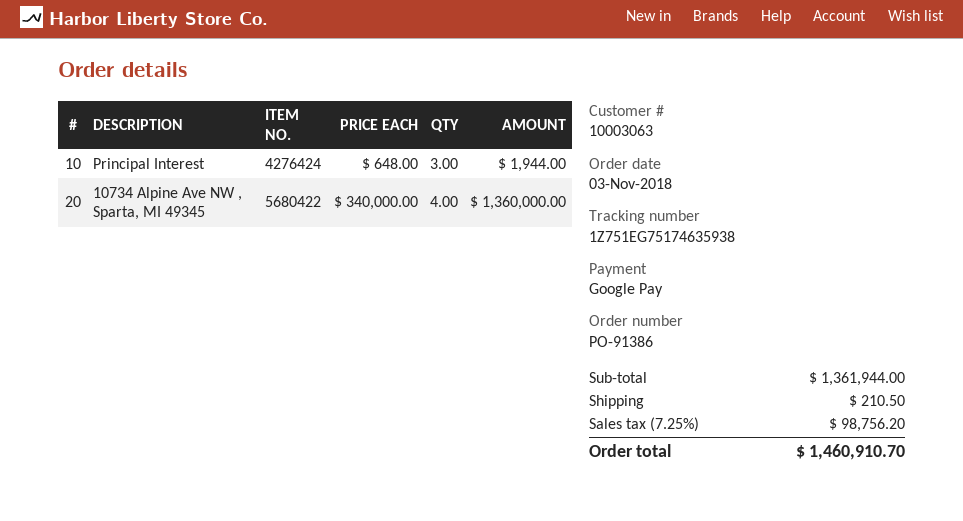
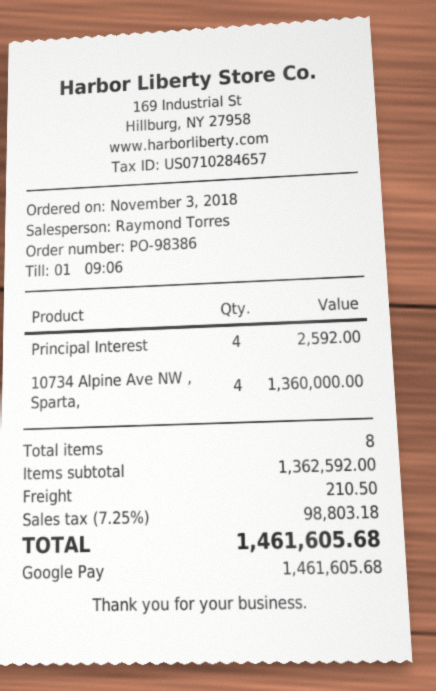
order number: PO-91386 -> PO-98386
Principal Interest: 3 for 1944.00 -> 4 for 2592.00
subtotal: 1361944.00 -> 1362592.00
tax: 7.25% = 98756.20 -> 7.25% = 98803.18
total: 1460910.70 -> 1461605.68

